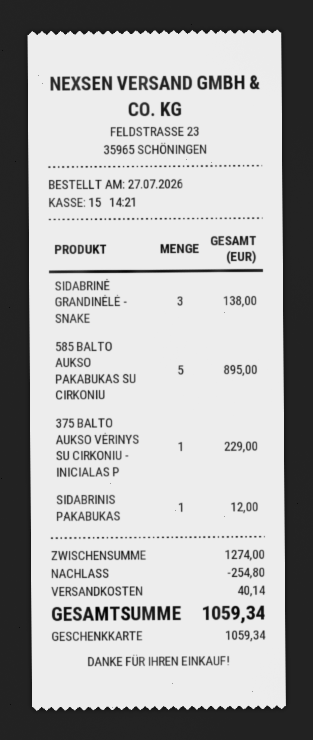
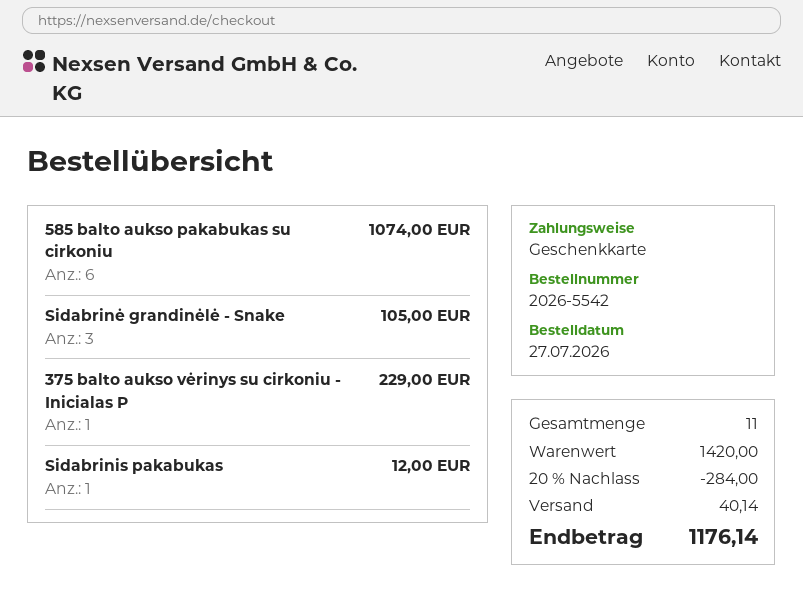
SIDABRINĖ GRANDINĖLĖ - SNAKE: 3 for 138.00 -> 3 for 105.00
585 BALTO AUKSO PAKABUKAS SU CIRKONIU: 5 for 895.00 -> 6 for 1074.00
subtotal: 1274.00 -> 1420.00
discount: 254.80 -> 284.00
total: 1059.34 -> 1176.14

